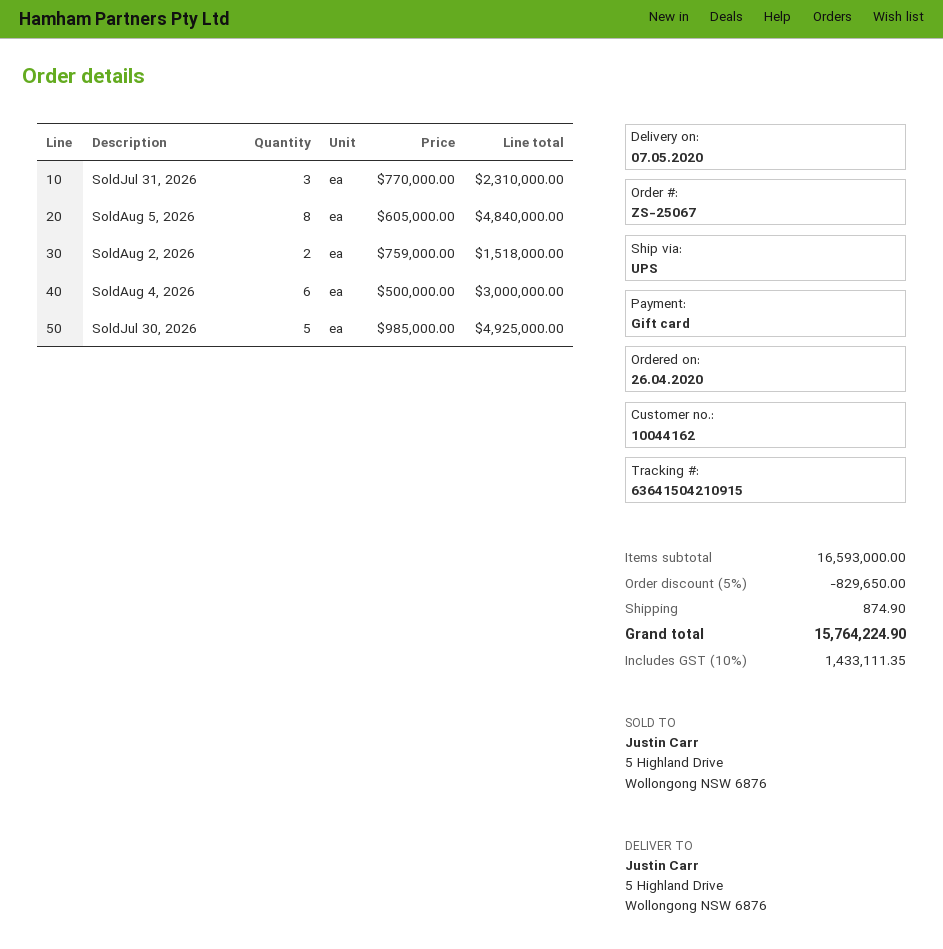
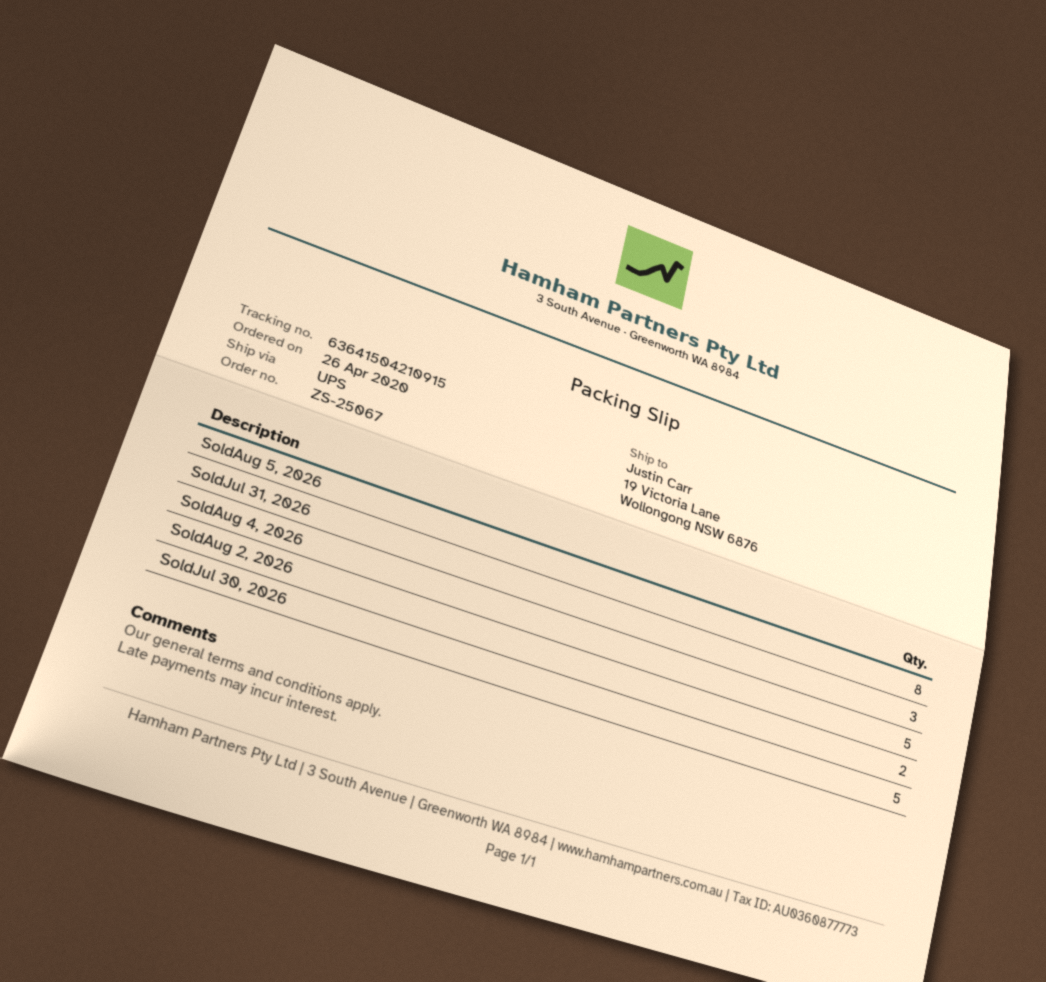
ship to: 5 Highland Drive, Wollongong NSW 6876 -> 19 Victoria Lane, Wollongong NSW 6876
SoldAug 4, 2026: 6 -> 5

